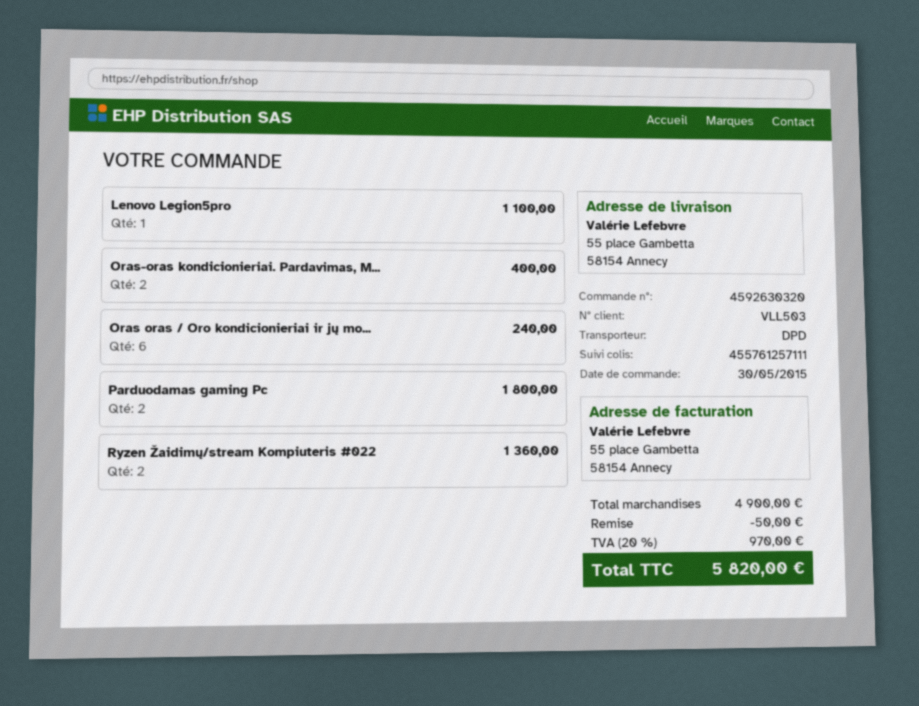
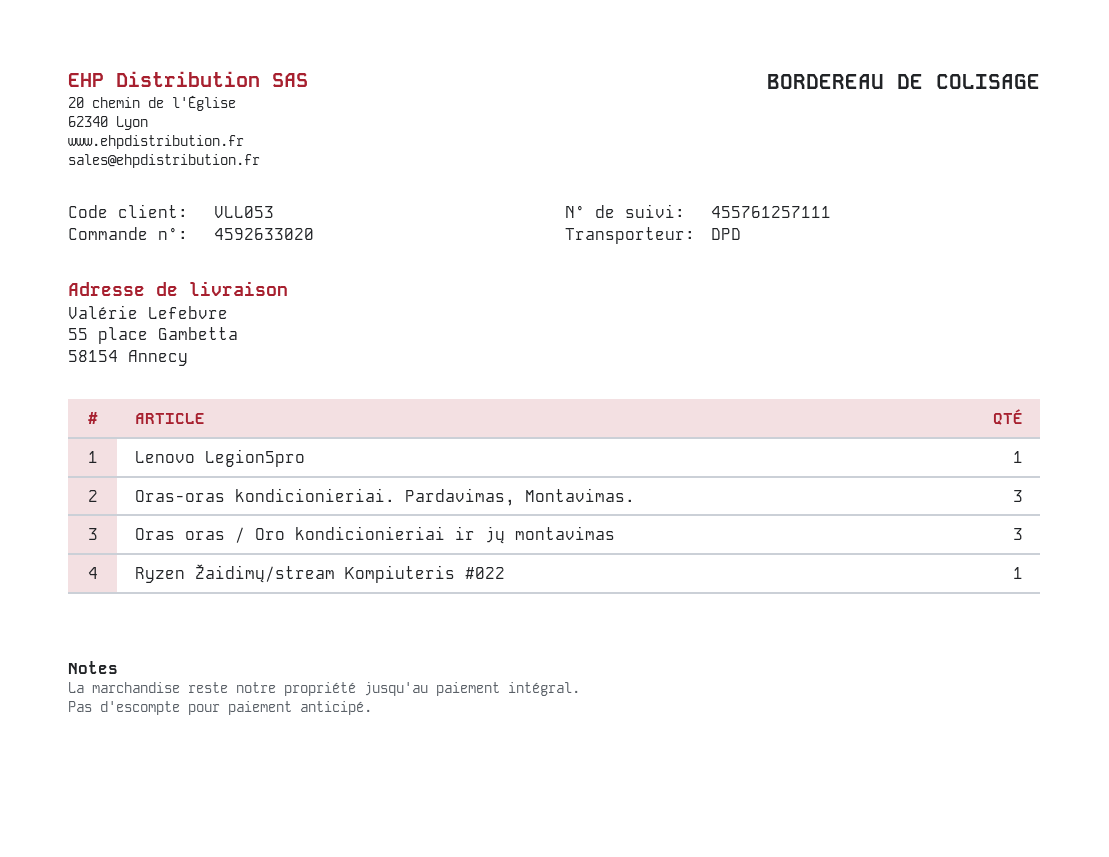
order number: 4592630320 -> 4592633020
customer number: VLL503 -> VLL053
Oras-oras kondicionieriai. Pardavimas, M...: 2 -> 3
Oras oras / Oro kondicionieriai ir jų mo...: 6 -> 3
Parduodamas gaming Pc: 2 -> none
Ryzen Žaidimų/stream Kompiuteris #022: 2 -> 1

